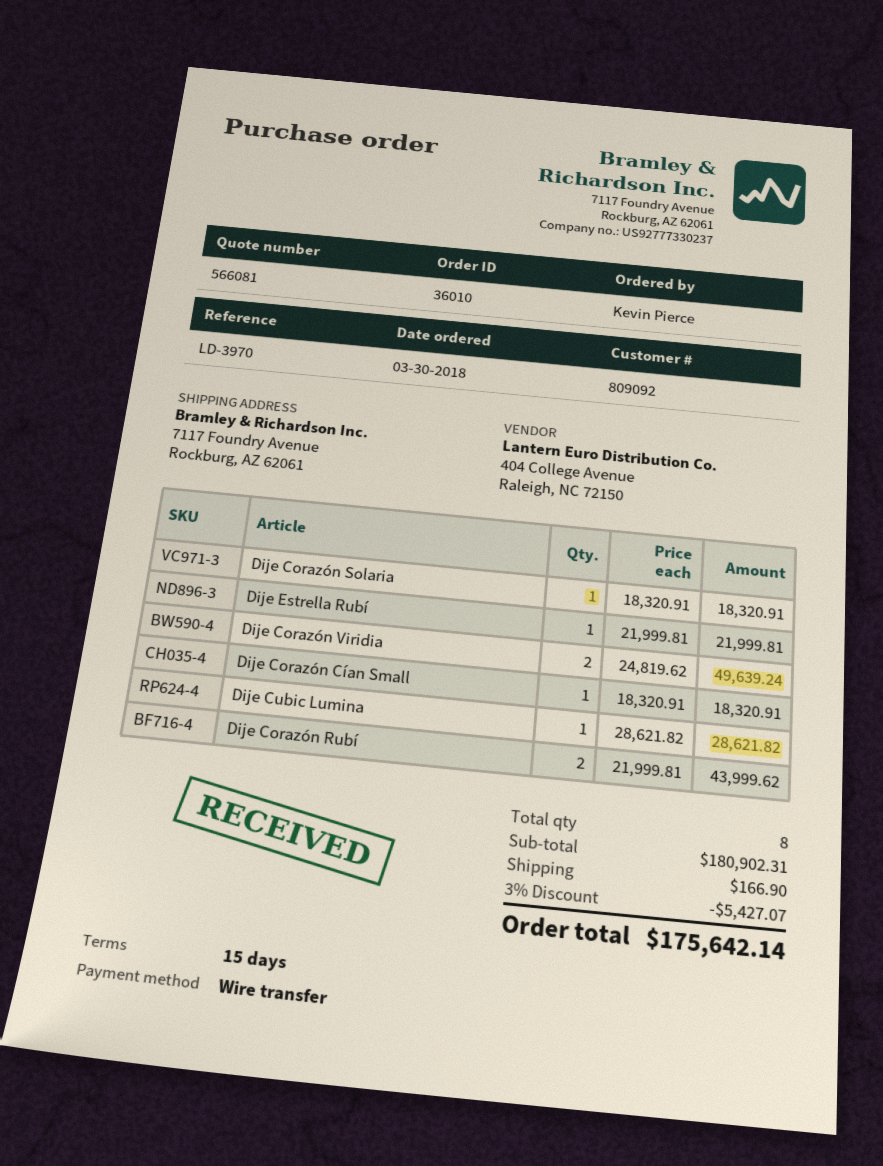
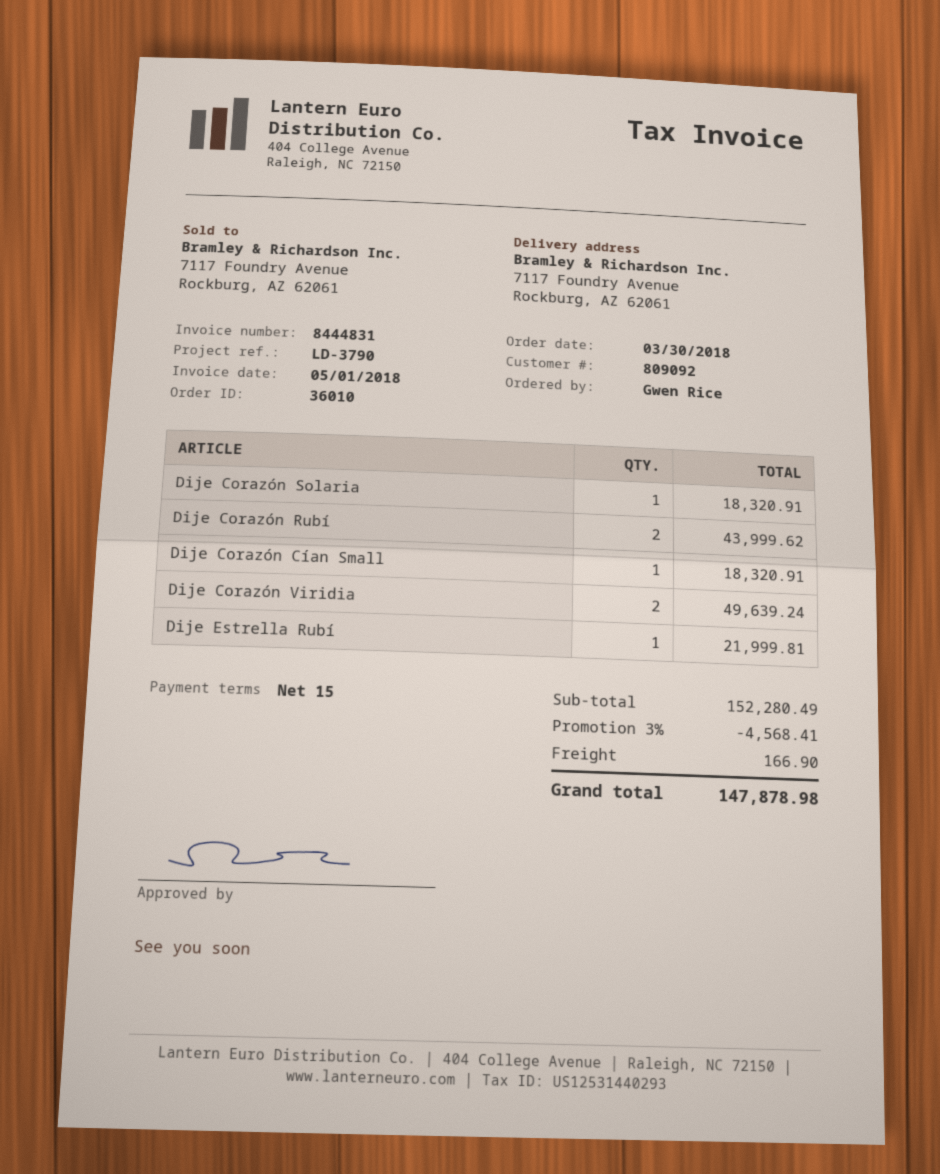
reference: LD-3970 -> LD-3790
ordered by: Kevin Pierce -> Gwen Rice
Dije Cubic Lumina: 1 for 28621.82 -> none
subtotal: 180902.31 -> 152280.49
discount: 3% = 5427.07 -> 3% = 4568.41
total: 175642.14 -> 147878.98

